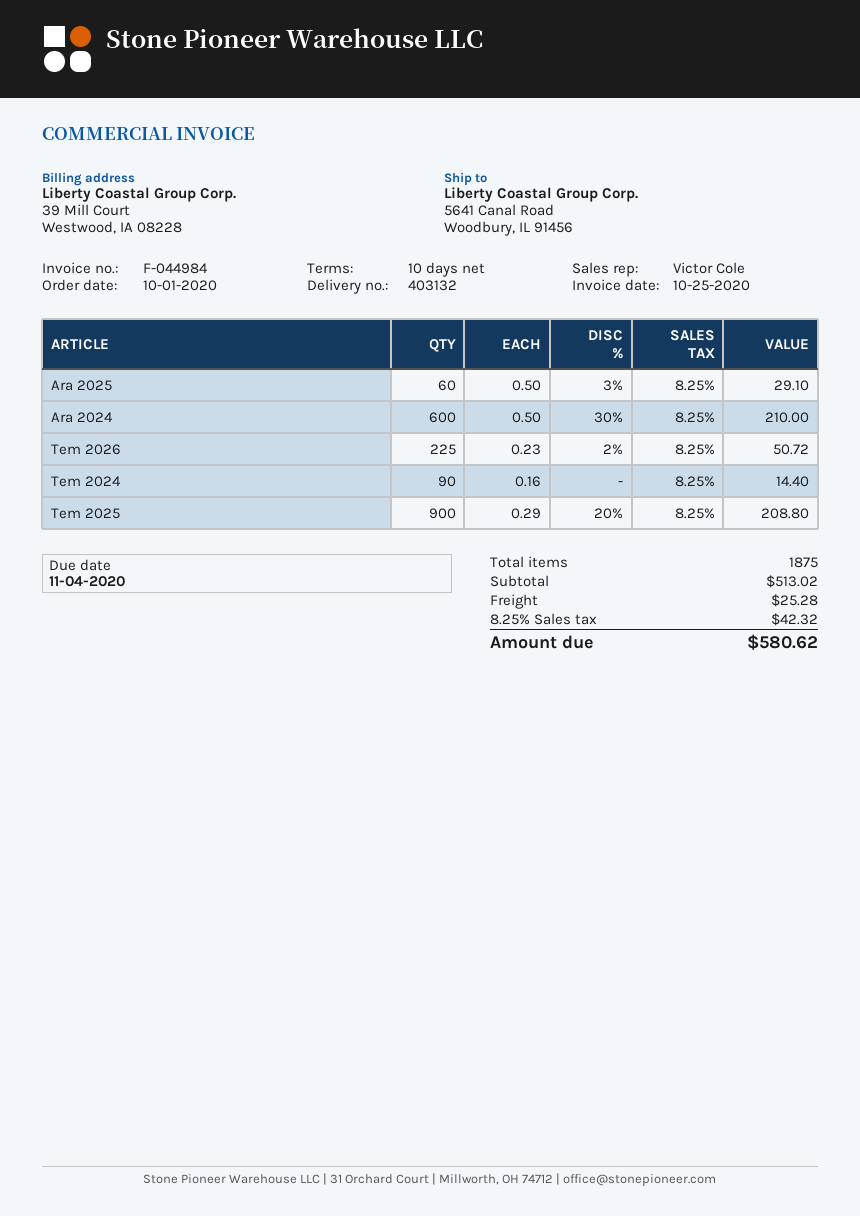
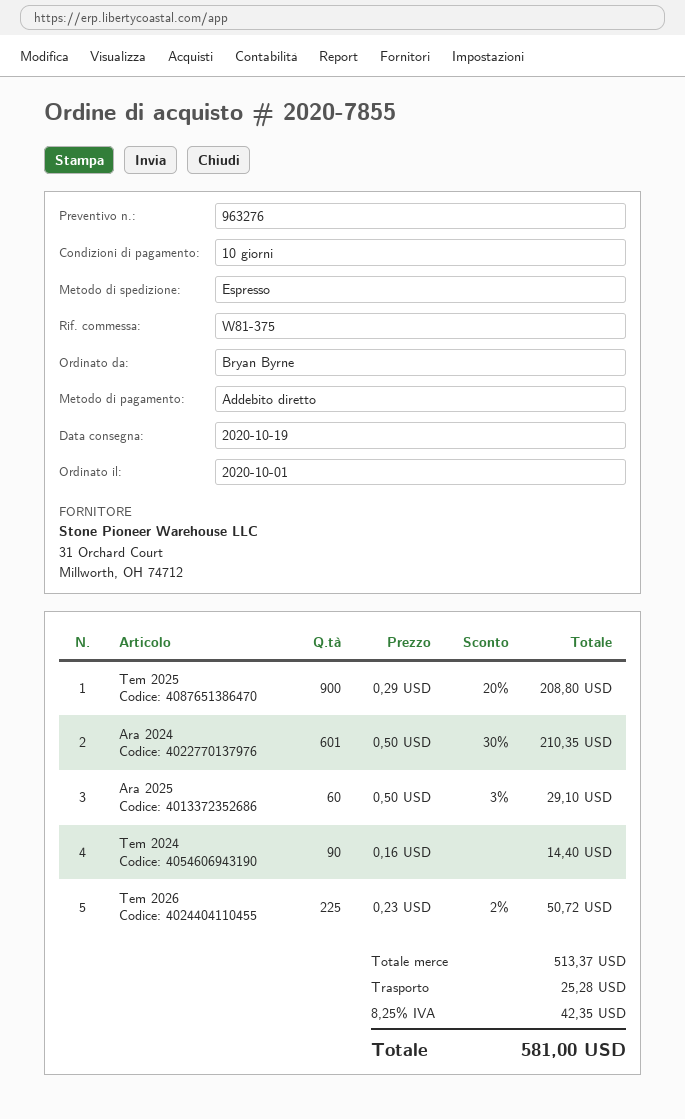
Ara 2024: 600 x 0.50 - 30% = 210.00 -> 601 x 0.50 - 30% = 210.35
subtotal: 513.02 -> 513.37
tax: 8.25% = 42.32 -> 8.25% = 42.35
total: 580.62 -> 581.00

